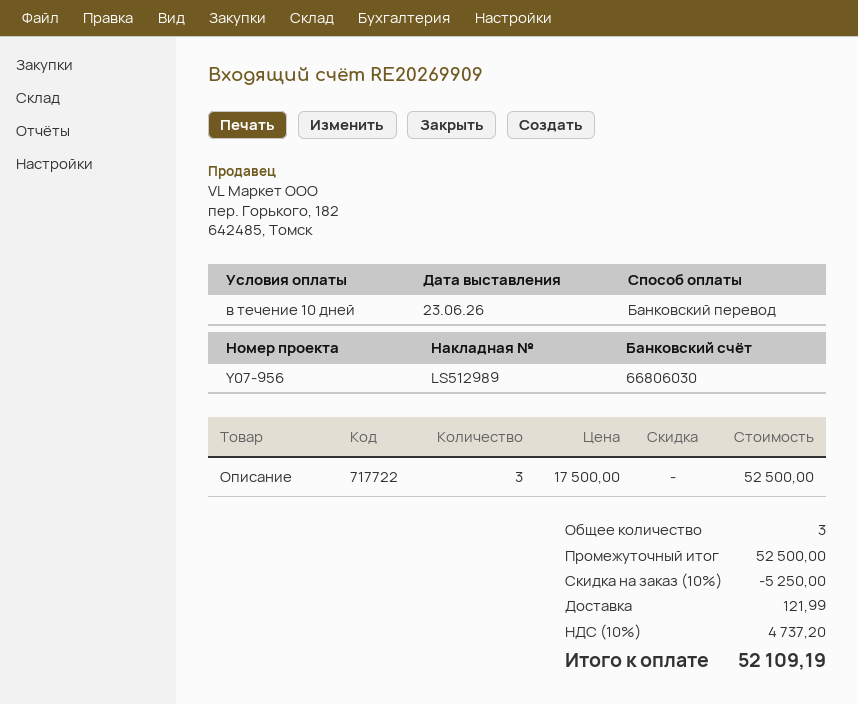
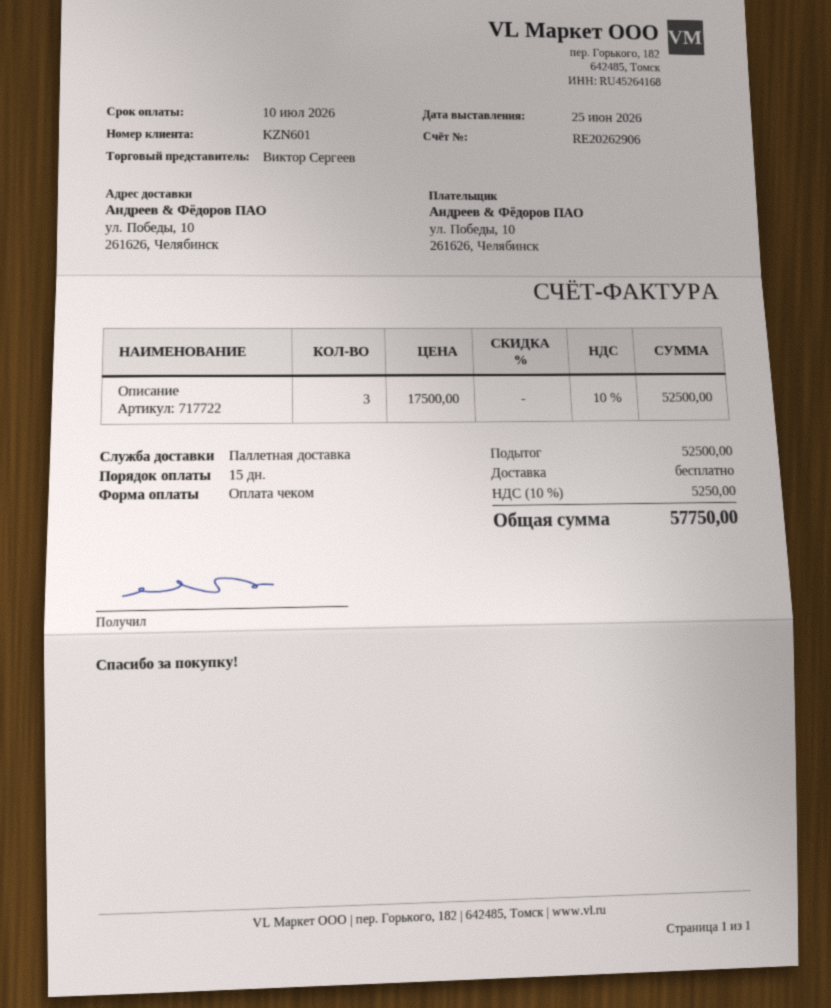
invoice number: RE20269909 -> RE20262906
invoice date: 2026-06-23 -> 2026-06-25
payment terms: 10 days -> 15 days
payment method: bank transfer -> cheque
discount: 10% = 5250.00 -> none
shipping: 121.99 -> 0.00
tax: 10% = 4737.20 -> 10% = 5250.00
total: 52109.19 -> 57750.00

